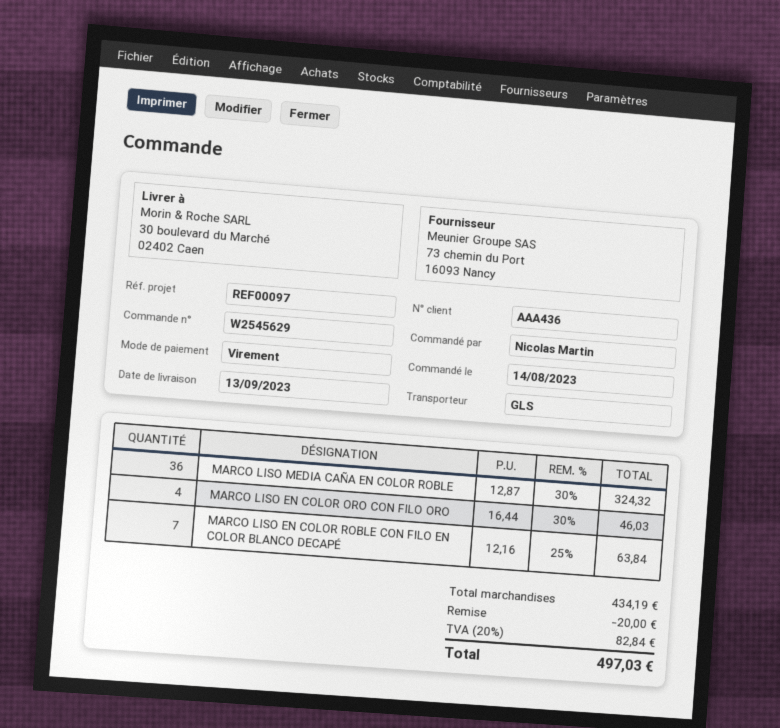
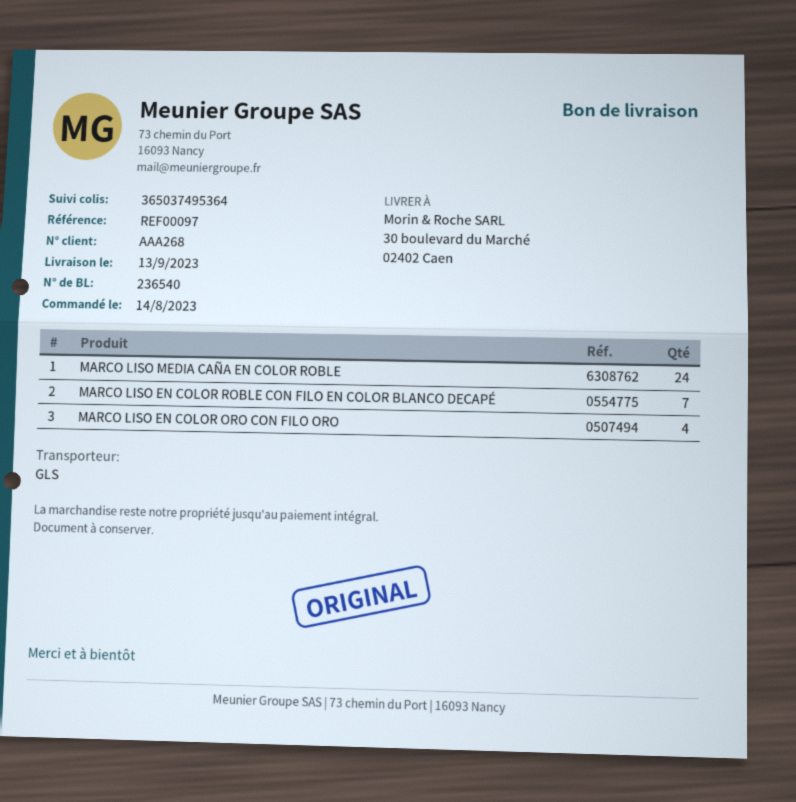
customer number: AAA436 -> AAA268
MARCO LISO MEDIA CAÑA EN COLOR ROBLE: 36 -> 24

